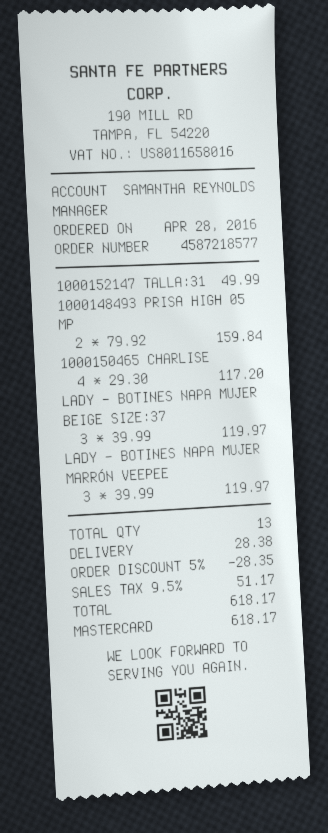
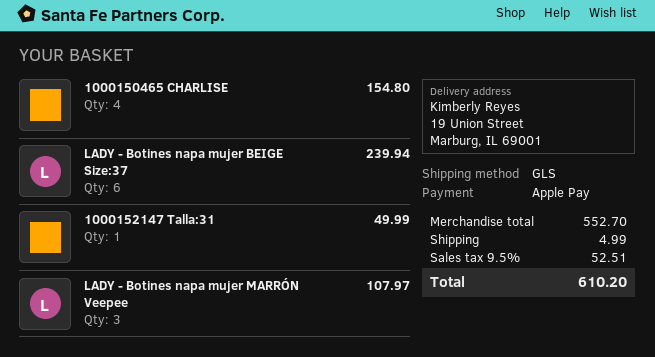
payment method: Mastercard -> Apple Pay
1000148493 PRISA HIGH 05 MP: 2 for 159.84 -> none
1000150465 CHARLISE: 4 for 117.20 -> 4 for 154.80
LADY - BOTINES NAPA MUJER BEIGE SIZE:37: 3 for 119.97 -> 6 for 239.94
LADY - BOTINES NAPA MUJER MARRÓN VEEPEE: 3 for 119.97 -> 3 for 107.97
discount: 5% = 28.35 -> none
shipping: 28.38 -> 4.99
tax: 9.5% = 51.17 -> 9.5% = 52.51
total: 618.17 -> 610.20

